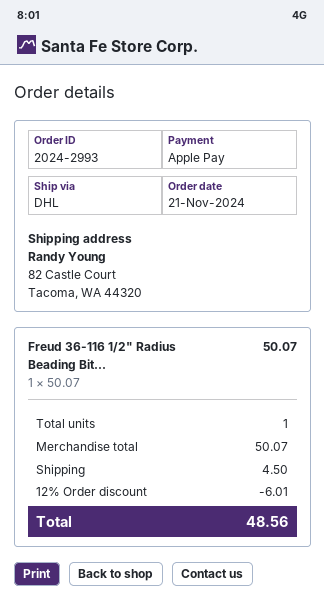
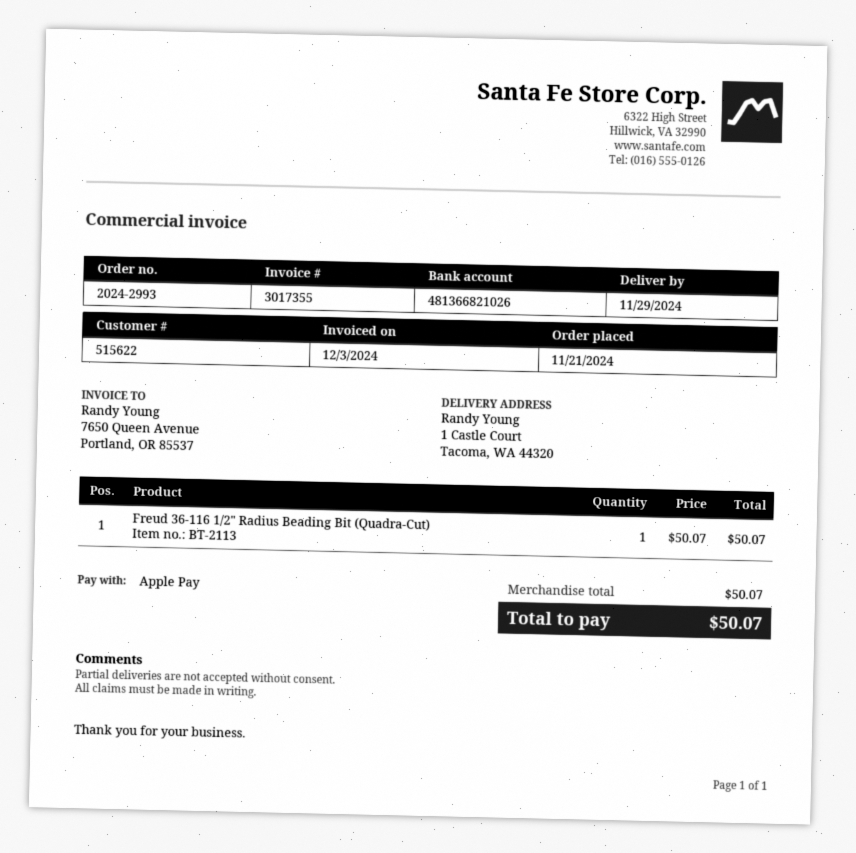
ship to: 82 Castle Court, Tacoma, WA 44320 -> 1 Castle Court, Tacoma, WA 44320
discount: 12% = 6.01 -> none
shipping: 4.50 -> none
total: 48.56 -> 50.07

